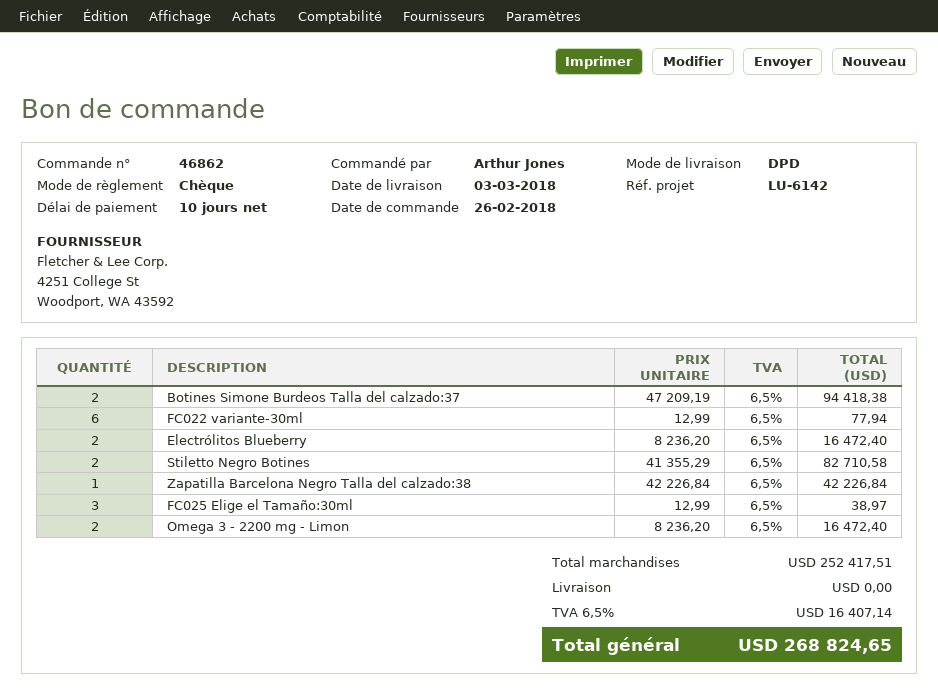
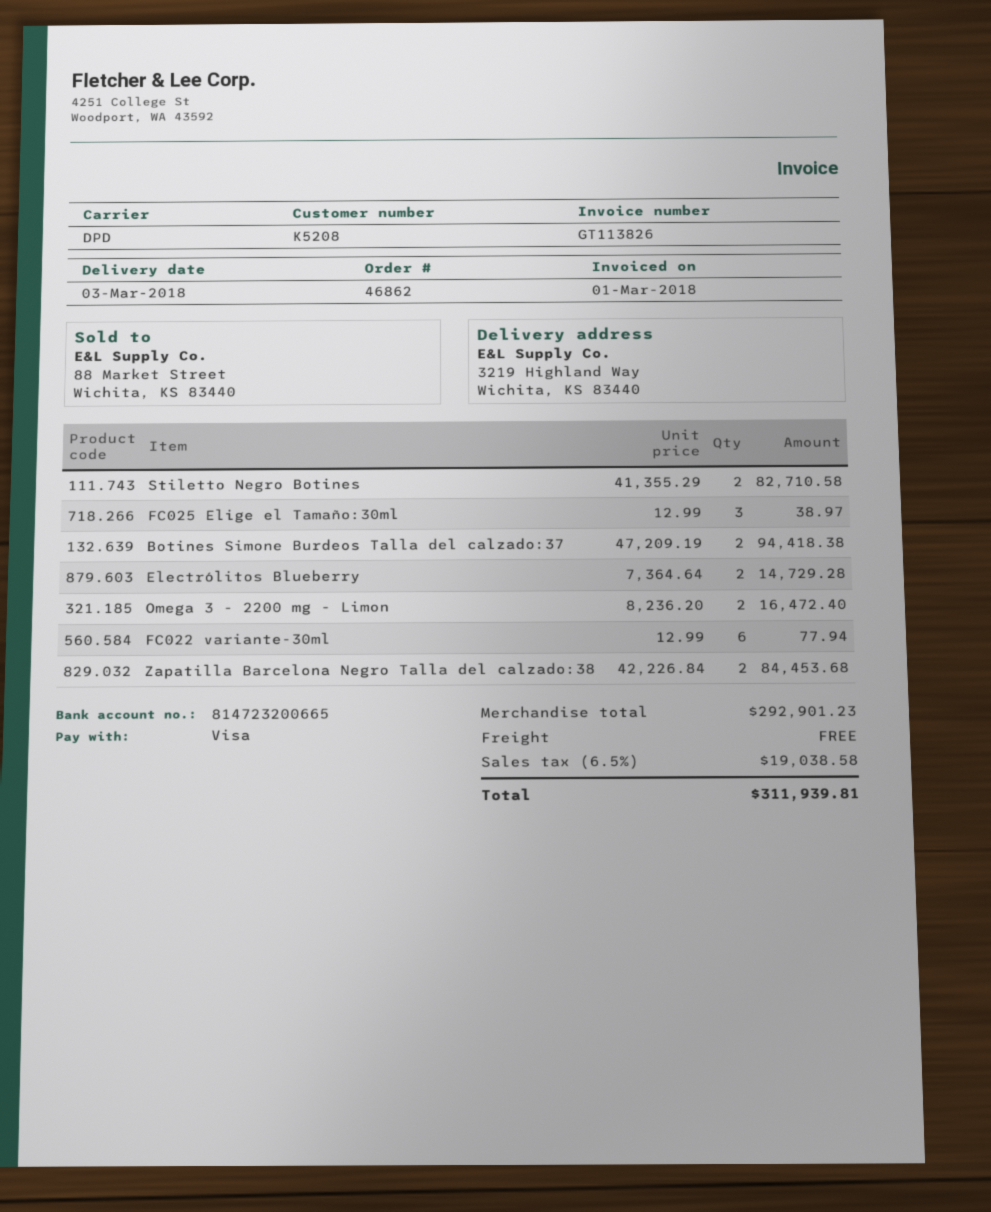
payment method: cheque -> Visa
Electrólitos Blueberry: 2 x 8236.20 = 16472.40 -> 2 x 7364.64 = 14729.28
Zapatilla Barcelona Negro Talla del calzado:38: 1 x 42226.84 = 42226.84 -> 2 x 42226.84 = 84453.68
subtotal: 252417.51 -> 292901.23
tax: 6.5% = 16407.14 -> 6.5% = 19038.58
total: 268824.65 -> 311939.81

